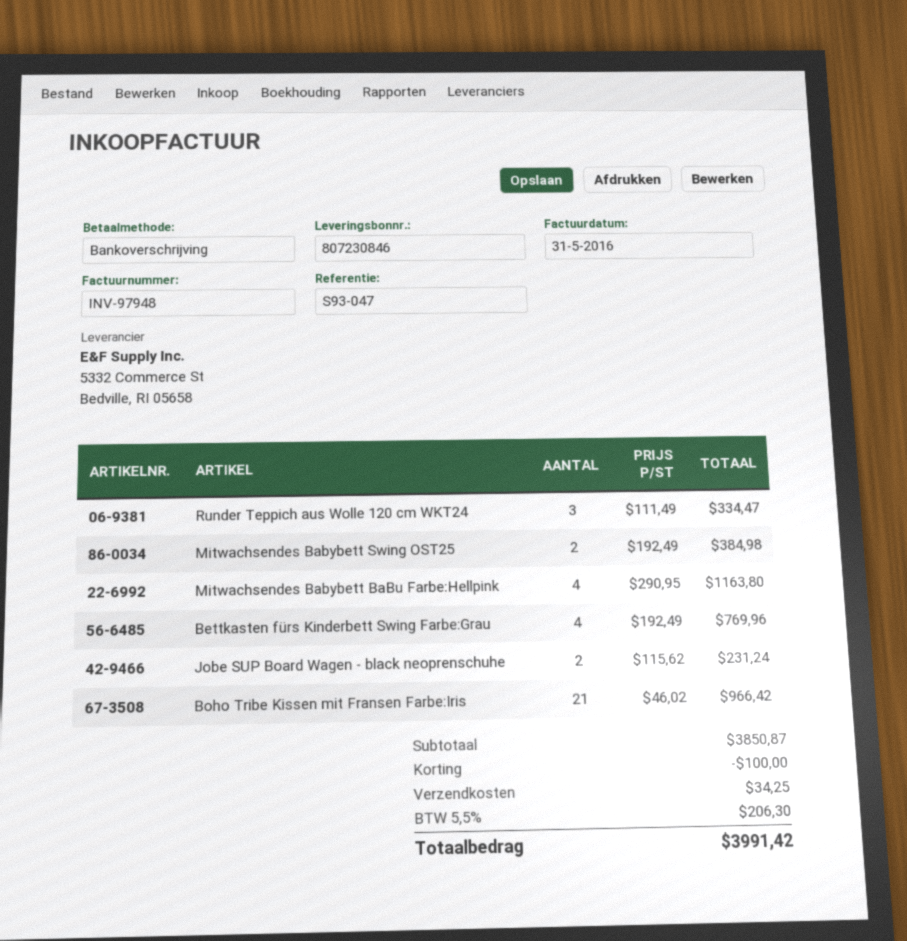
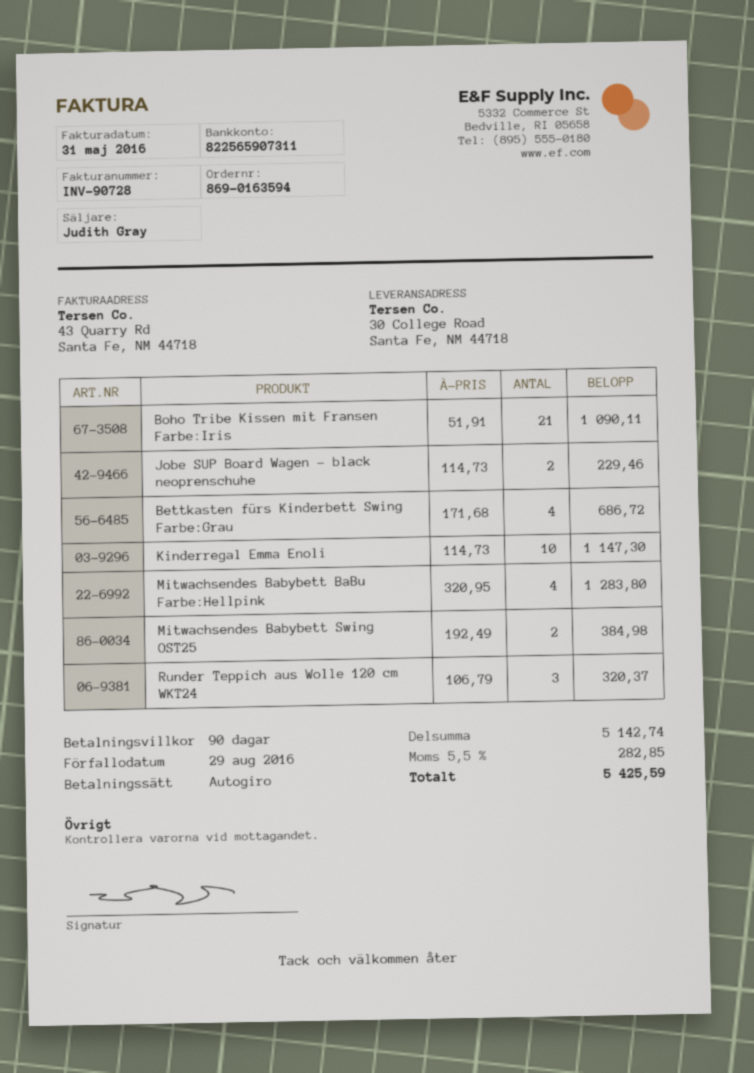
invoice number: INV-97948 -> INV-90728
payment method: bank transfer -> direct debit
Runder Teppich aus Wolle 120 cm WKT24: 3 x 111.49 = 334.47 -> 3 x 106.79 = 320.37
Mitwachsendes Babybett BaBu Farbe:Hellpink: 4 x 290.95 = 1163.80 -> 4 x 320.95 = 1283.80
Bettkasten fürs Kinderbett Swing Farbe:Grau: 4 x 192.49 = 769.96 -> 4 x 171.68 = 686.72
Jobe SUP Board Wagen - black neoprenschuhe: 2 x 115.62 = 231.24 -> 2 x 114.73 = 229.46
Boho Tribe Kissen mit Fransen Farbe:Iris: 21 x 46.02 = 966.42 -> 21 x 51.91 = 1090.11
Kinderregal Emma Enoli: none -> 10 x 114.73 = 1147.30
subtotal: 3850.87 -> 5142.74
discount: 100.00 -> none
shipping: 34.25 -> none
tax: 5.5% = 206.30 -> 5.5% = 282.85
total: 3991.42 -> 5425.59

